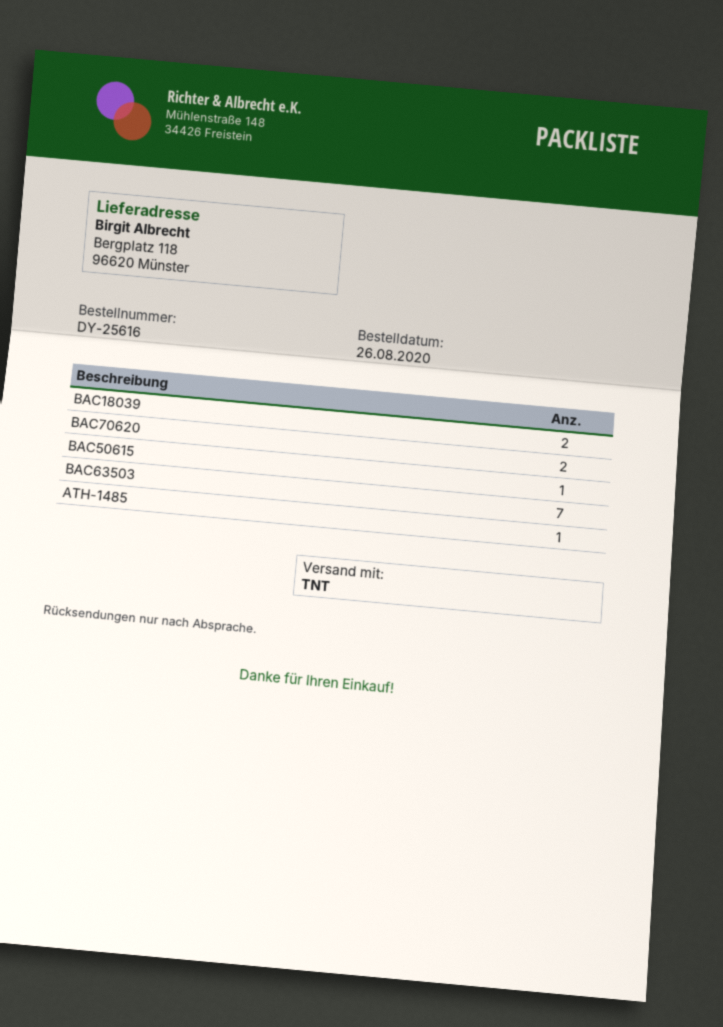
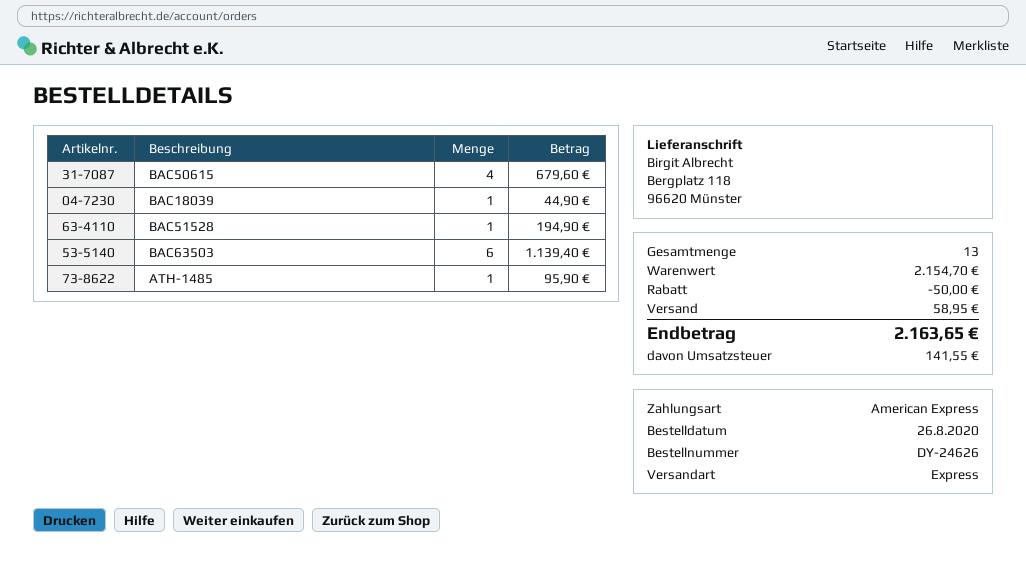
order number: DY-25616 -> DY-24626
shipping method: TNT -> express
BAC18039: 2 -> 1
BAC70620: 2 -> none
BAC50615: 1 -> 4
BAC63503: 7 -> 6
BAC51528: none -> 1

